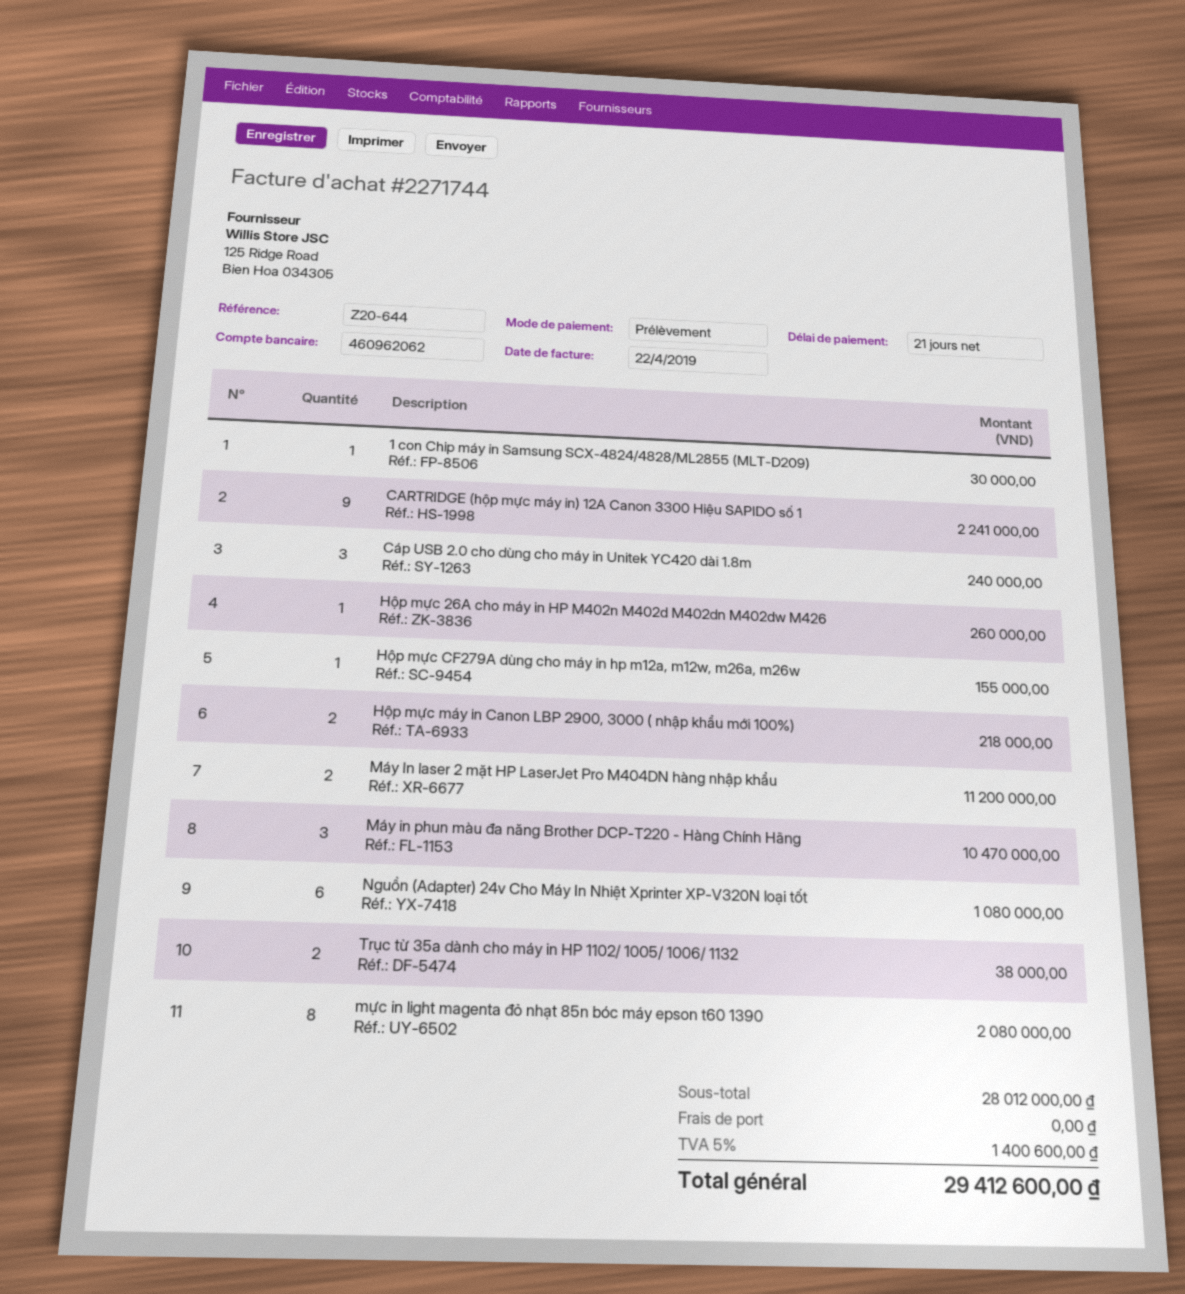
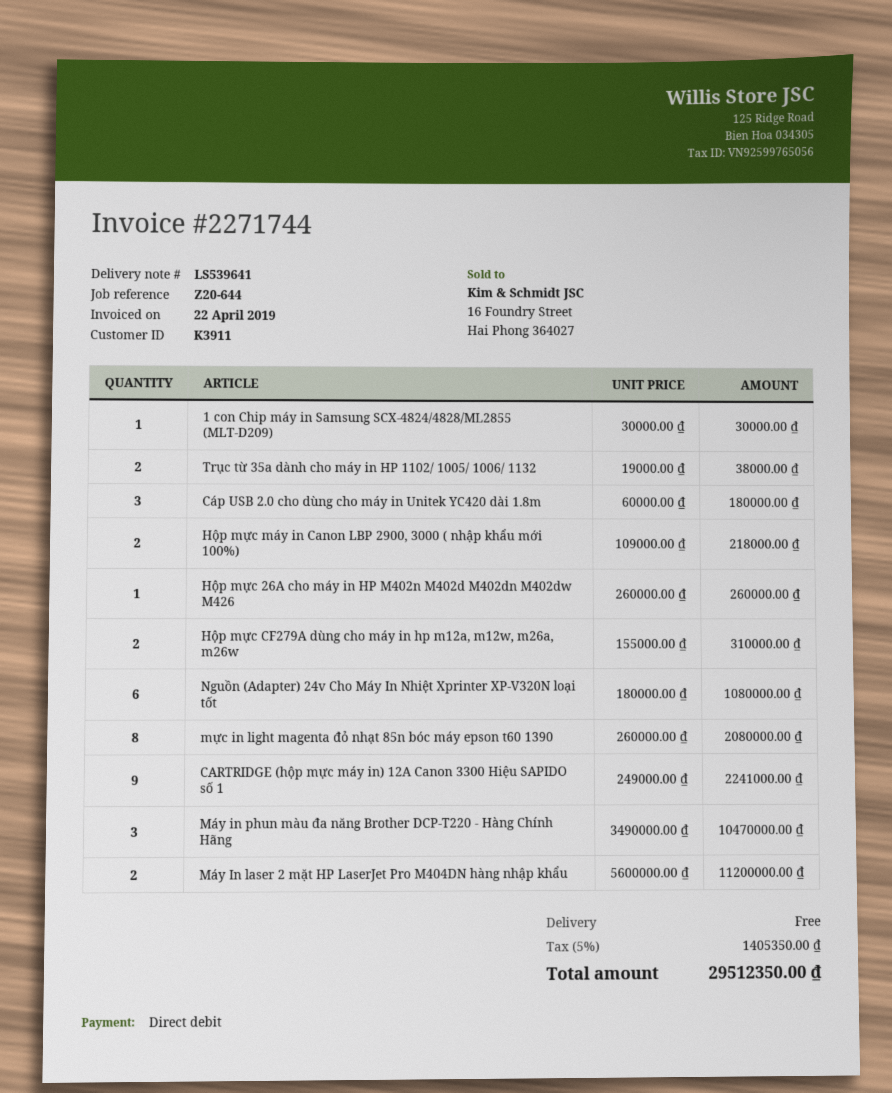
Cáp USB 2.0 cho dùng cho máy in Unitek YC420 dài 1.8m: 3 for 240000.00 -> 3 for 180000.00
Hộp mực CF279A dùng cho máy in hp m12a, m12w, m26a, m26w: 1 for 155000.00 -> 2 for 310000.00
tax: 5% = 1400600.00 -> 5% = 1405350.00
total: 29412600.00 -> 29512350.00

